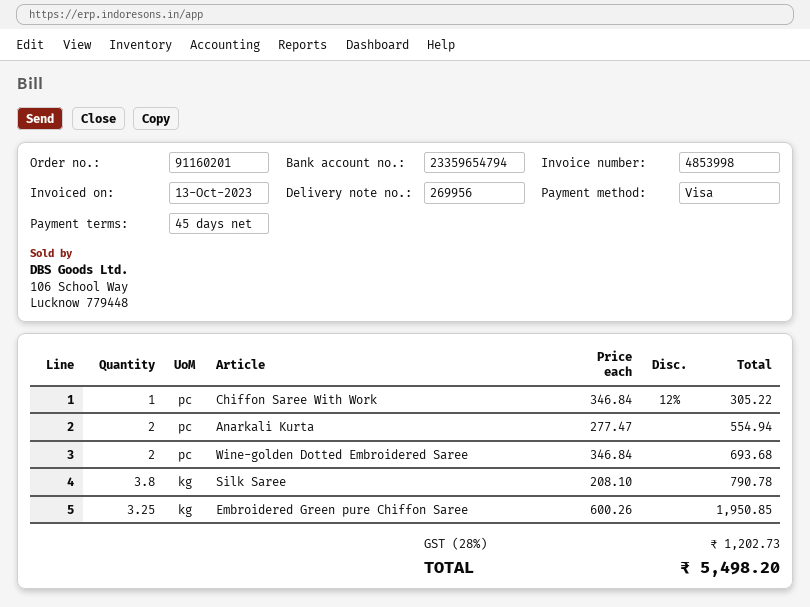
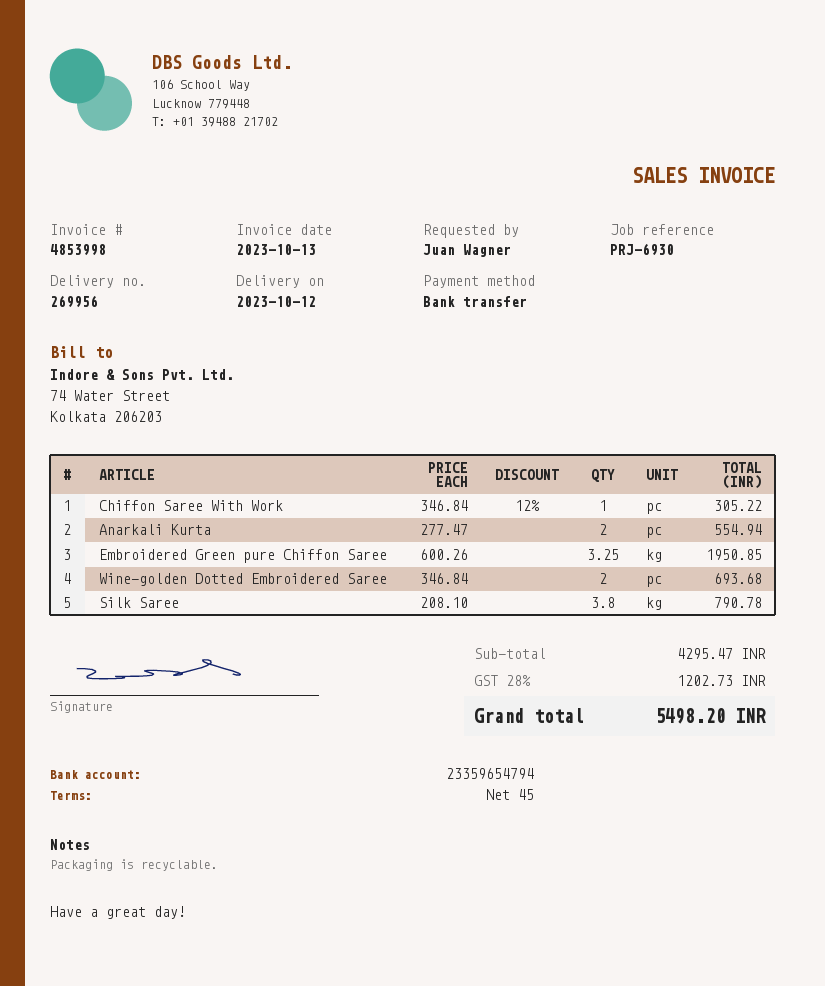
payment method: Visa -> bank transfer

